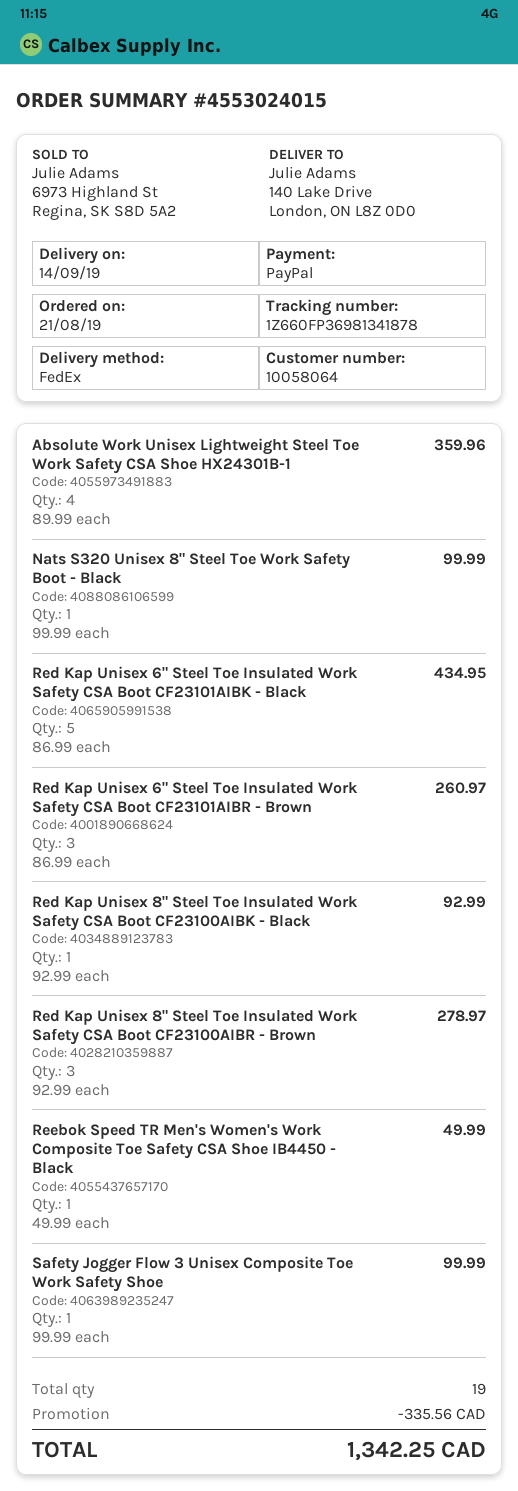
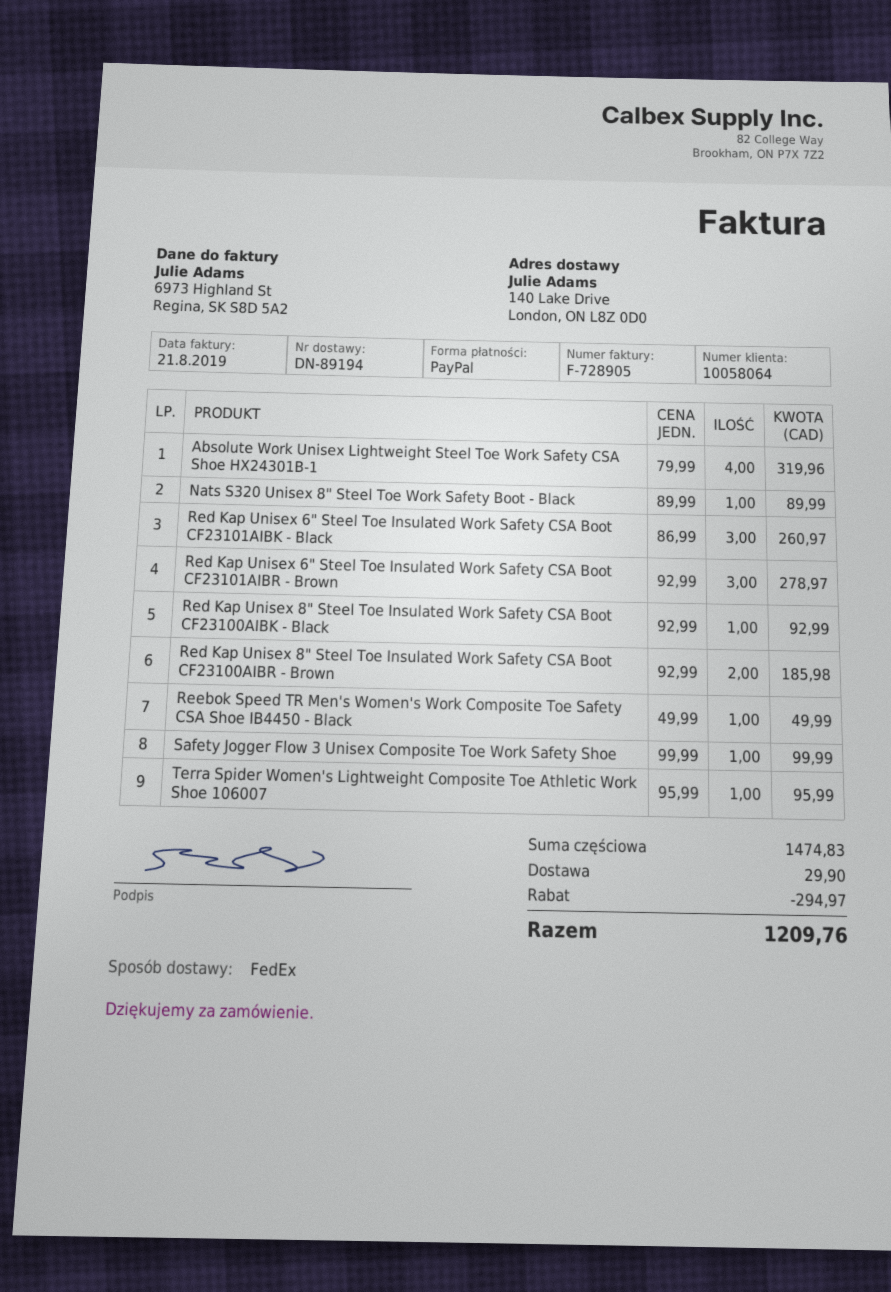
Absolute Work Unisex Lightweight Steel Toe Work Safety CSA Shoe HX24301B-1: 4 x 89.99 = 359.96 -> 4 x 79.99 = 319.96
Nats S320 Unisex 8" Steel Toe Work Safety Boot - Black: 1 x 99.99 = 99.99 -> 1 x 89.99 = 89.99
Red Kap Unisex 6" Steel Toe Insulated Work Safety CSA Boot CF23101AIBK - Black: 5 x 86.99 = 434.95 -> 3 x 86.99 = 260.97
Red Kap Unisex 6" Steel Toe Insulated Work Safety CSA Boot CF23101AIBR - Brown: 3 x 86.99 = 260.97 -> 3 x 92.99 = 278.97
Red Kap Unisex 8" Steel Toe Insulated Work Safety CSA Boot CF23100AIBR - Brown: 3 x 92.99 = 278.97 -> 2 x 92.99 = 185.98
Terra Spider Women's Lightweight Composite Toe Athletic Work Shoe 106007: none -> 1 x 95.99 = 95.99
discount: 335.56 -> 294.97
shipping: none -> 29.90
total: 1342.25 -> 1209.76

